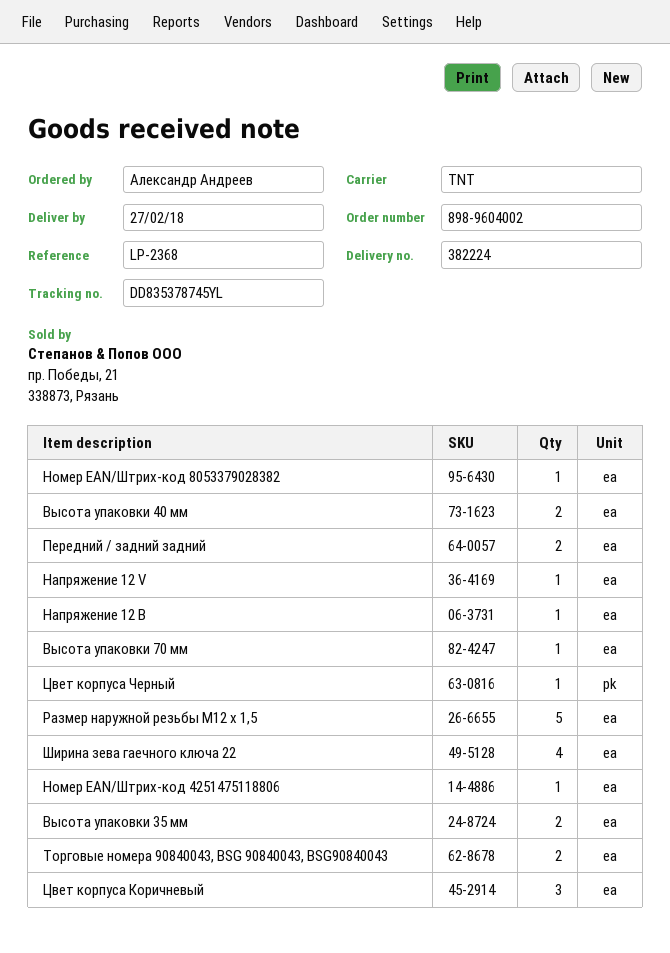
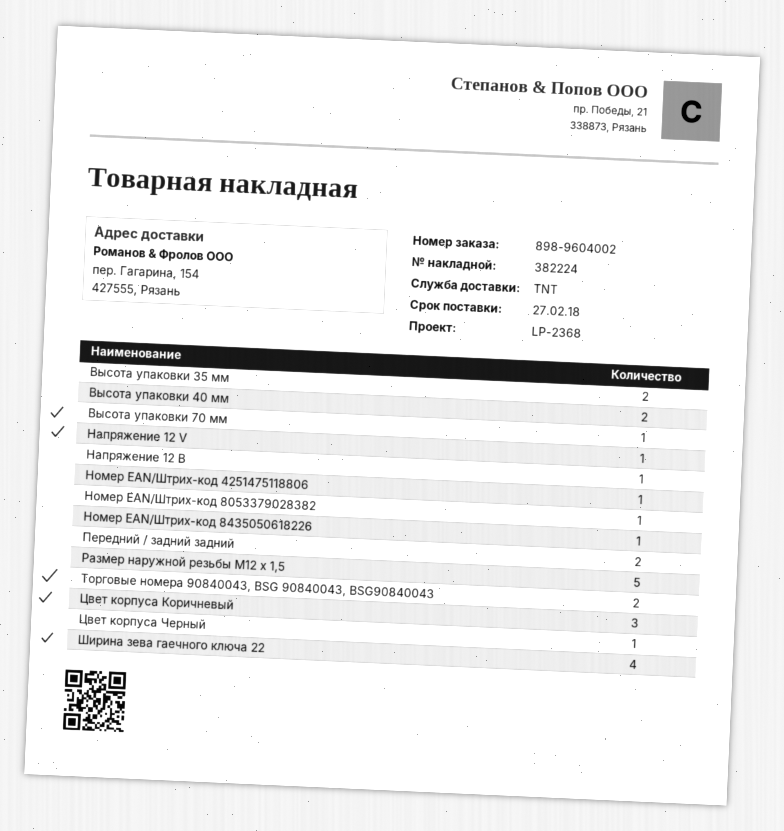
Номер EAN/Штрих-код 8435050618226: none -> 1

